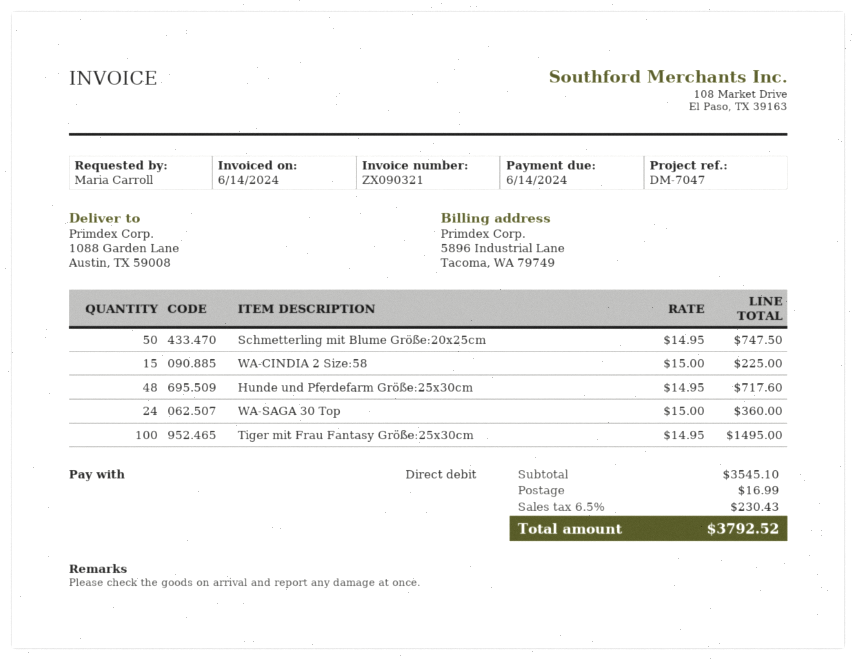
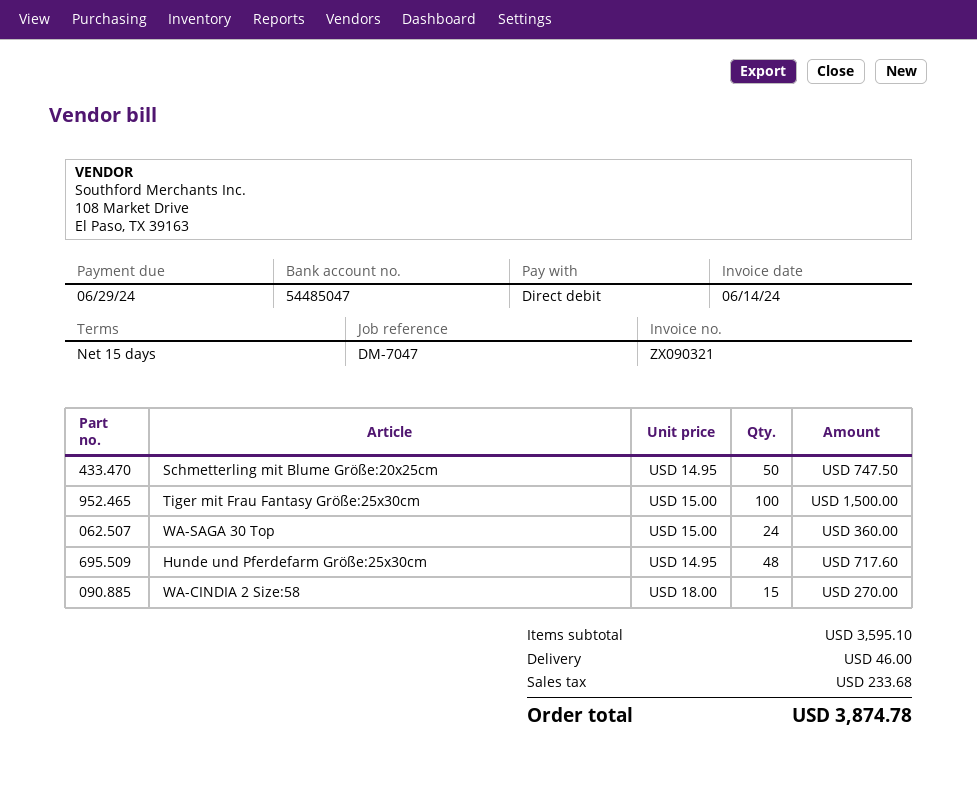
due date: 2024-06-14 -> 2024-06-29
WA-CINDIA 2 Size:58: 15 x 15.00 = 225.00 -> 15 x 18.00 = 270.00
Tiger mit Frau Fantasy Größe:25x30cm: 100 x 14.95 = 1495.00 -> 100 x 15.00 = 1500.00
subtotal: 3545.10 -> 3595.10
shipping: 16.99 -> 46.00
tax: 230.43 -> 233.68
total: 3792.52 -> 3874.78

